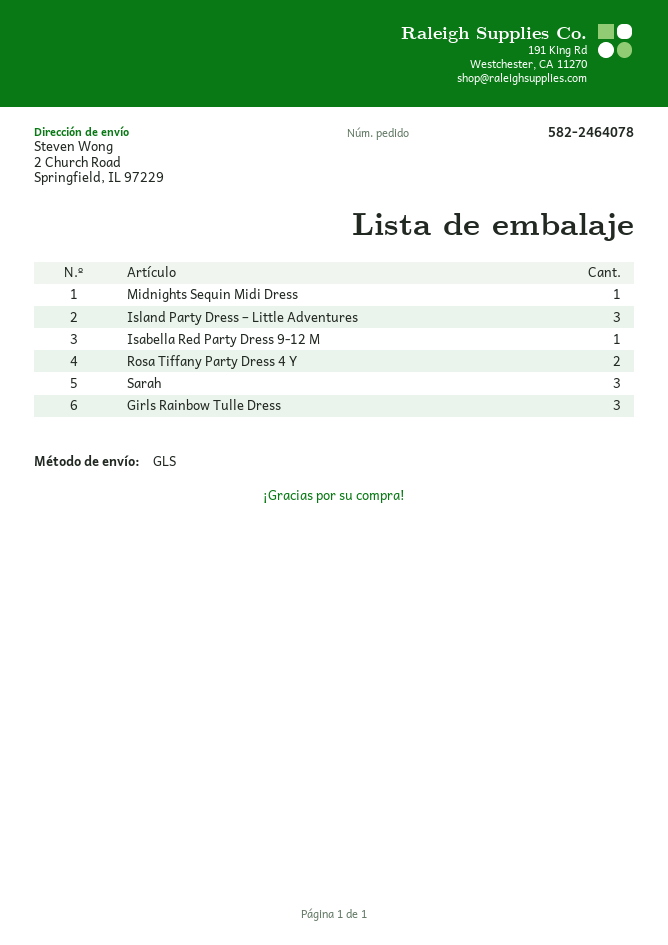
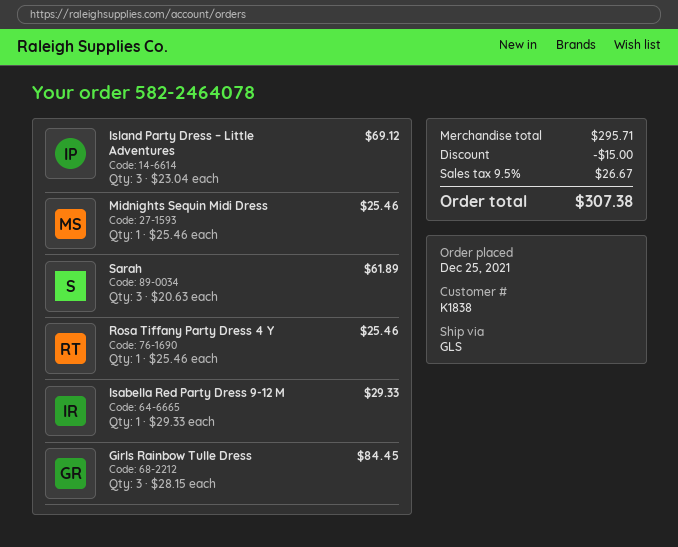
Rosa Tiffany Party Dress 4 Y: 2 -> 1

